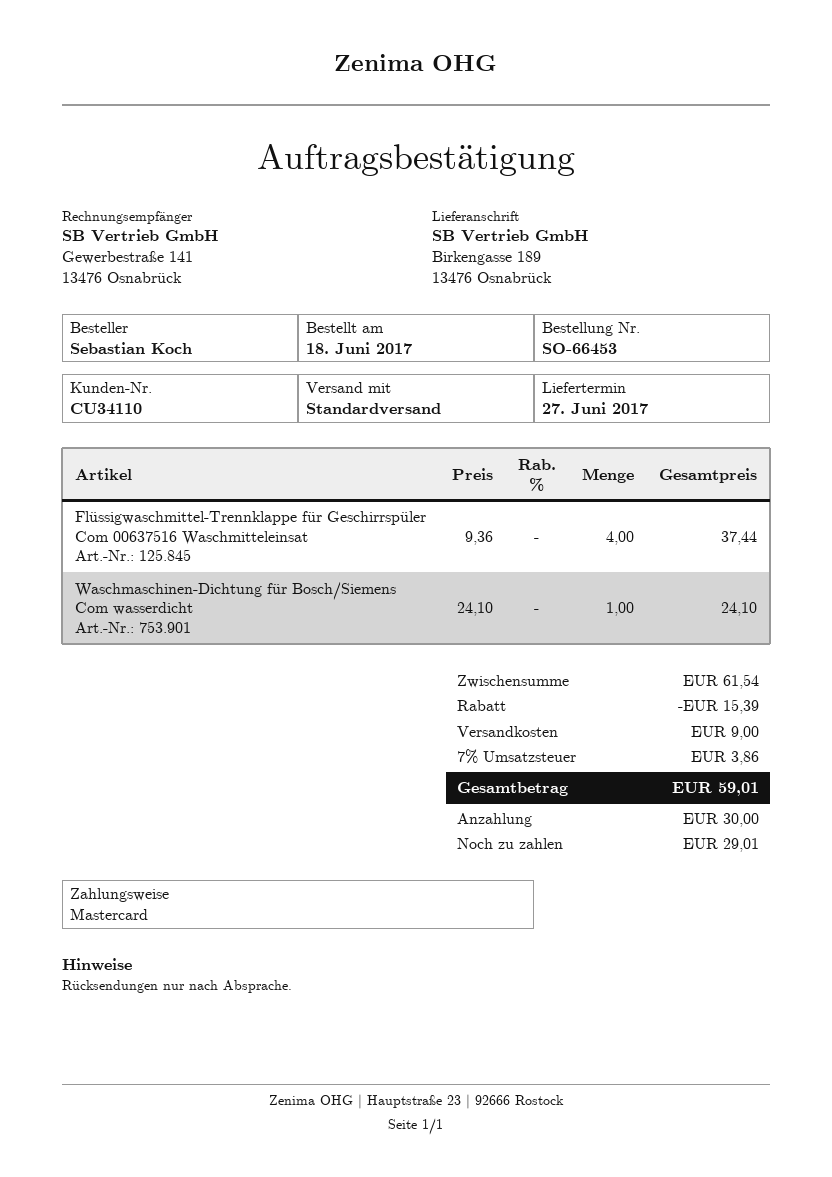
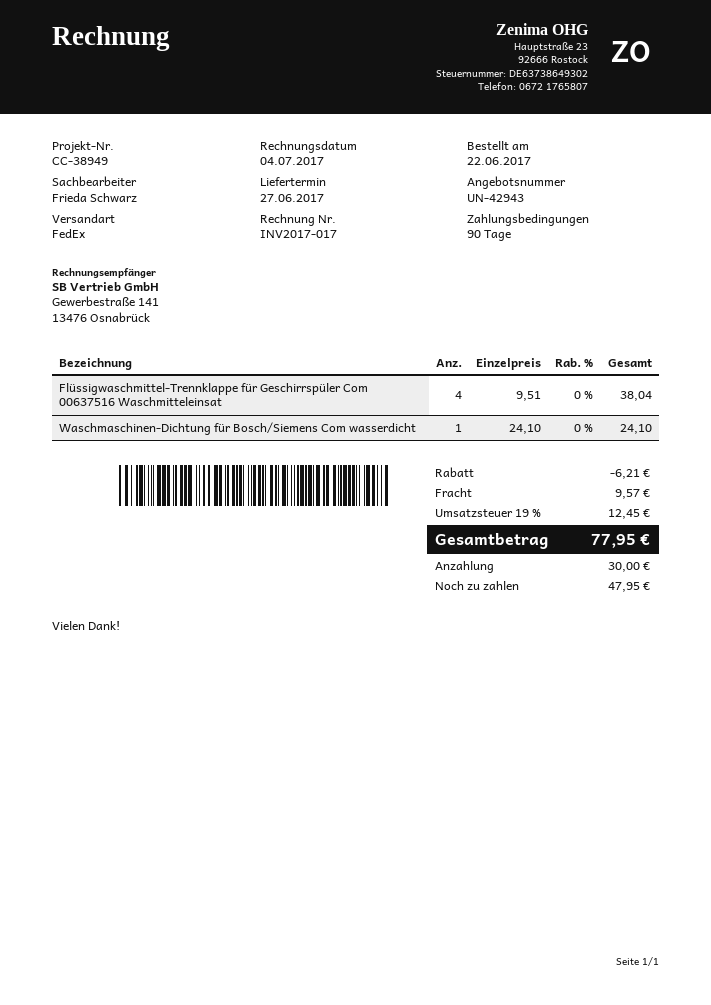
order date: 2017-06-18 -> 2017-06-22
shipping method: standard -> FedEx
Flüssigwaschmittel-Trennklappe für Geschirrspüler Com 00637516 Waschmitteleinsat: 4 x 9.36 = 37.44 -> 4 x 9.51 = 38.04
discount: 15.39 -> 6.21
shipping: 9.00 -> 9.57
tax: 7% = 3.86 -> 19% = 12.45
total: 59.01 -> 77.95
balance: 29.01 -> 47.95

